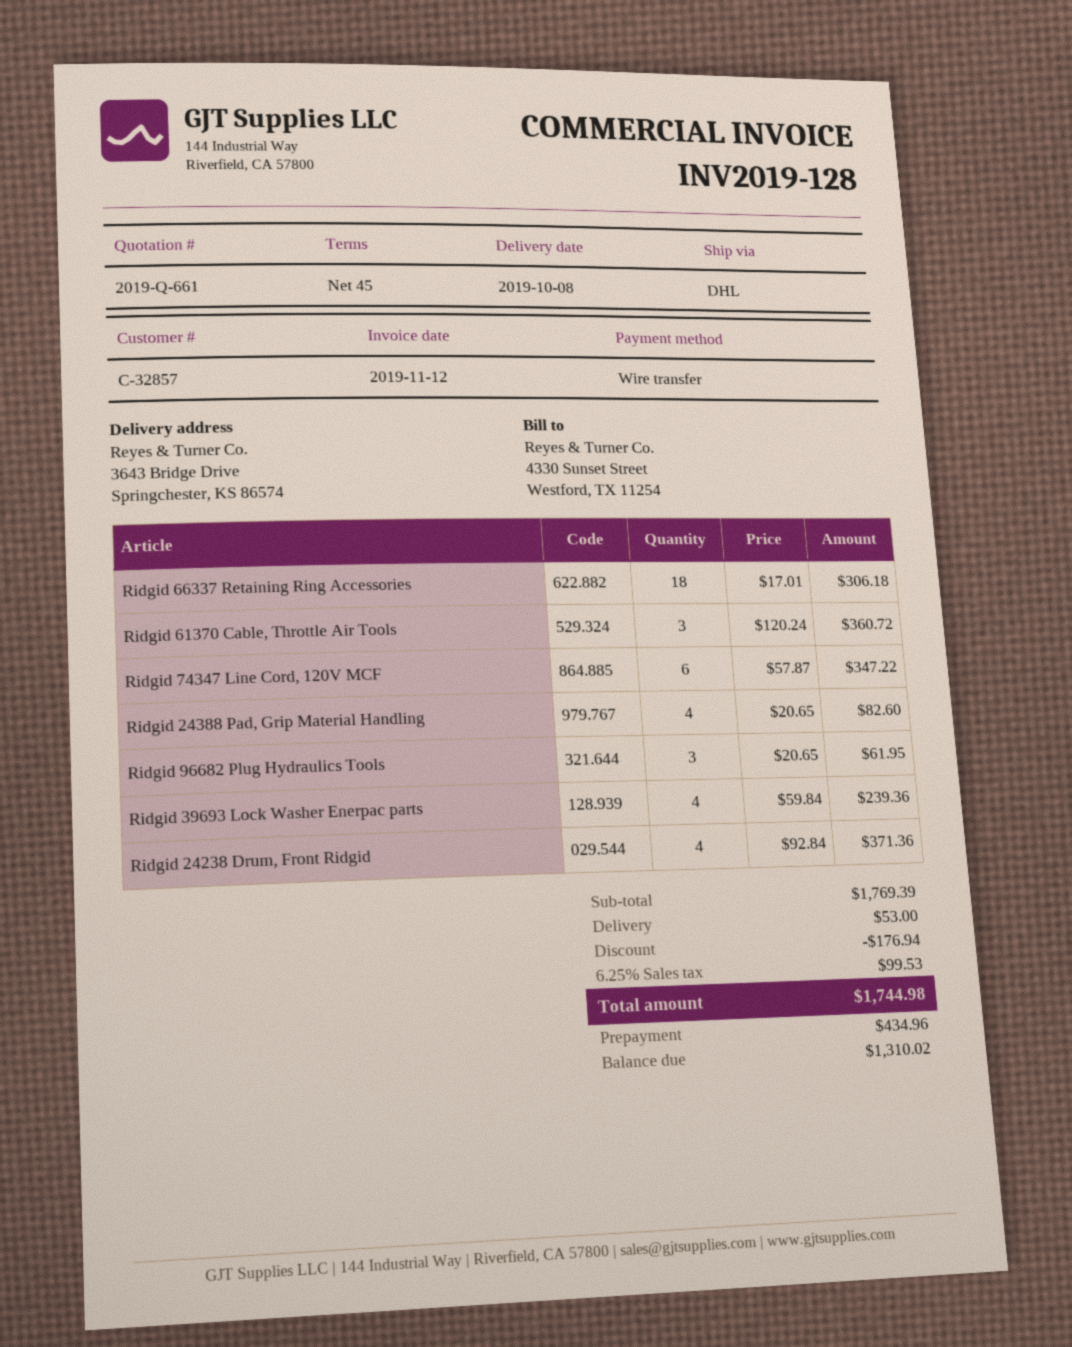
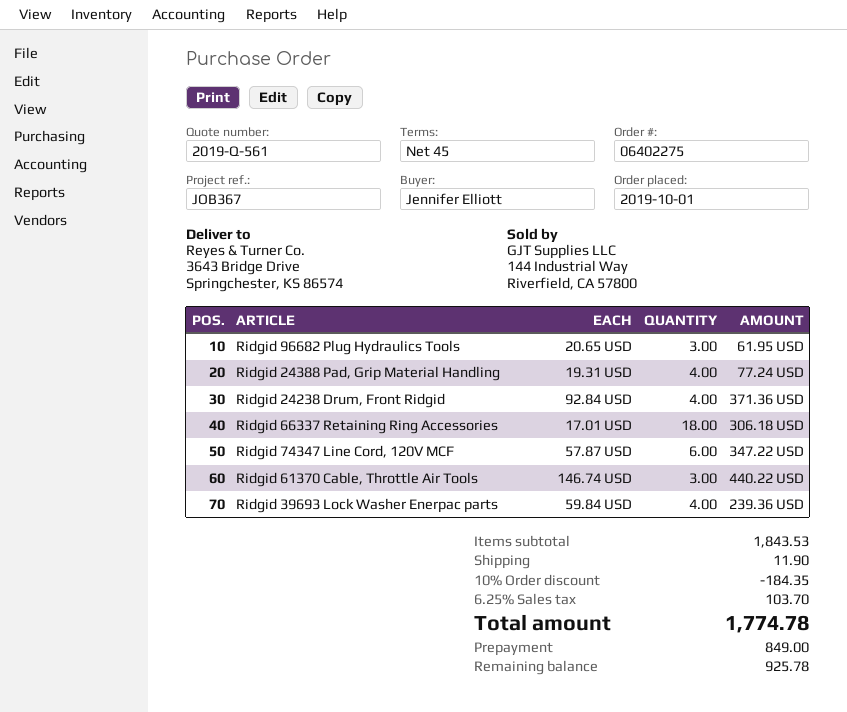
quote number: 2019-Q-661 -> 2019-Q-561
Ridgid 61370 Cable, Throttle Air Tools: 3 x 120.24 = 360.72 -> 3 x 146.74 = 440.22
Ridgid 24388 Pad, Grip Material Handling: 4 x 20.65 = 82.60 -> 4 x 19.31 = 77.24
subtotal: 1769.39 -> 1843.53
discount: 176.94 -> 184.35
shipping: 53.00 -> 11.90
tax: 6.25% = 99.53 -> 6.25% = 103.70
total: 1744.98 -> 1774.78
deposit: 434.96 -> 849.00
balance: 1310.02 -> 925.78

